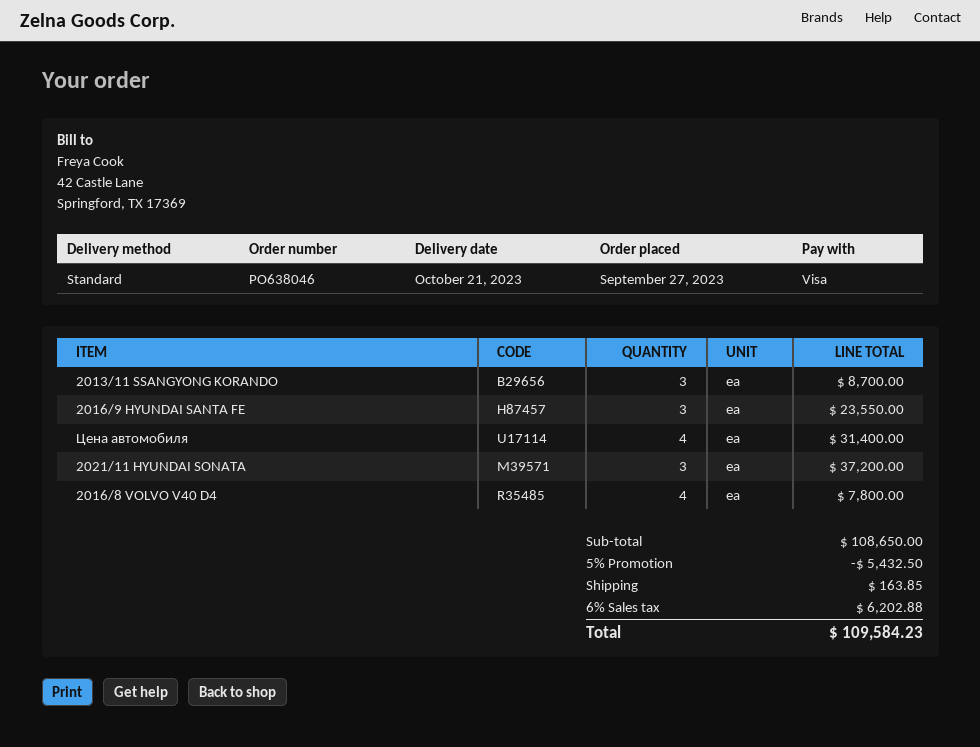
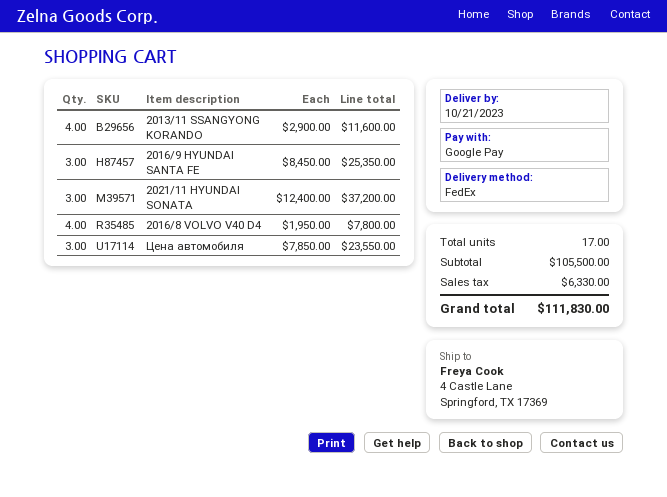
payment method: Visa -> Google Pay
shipping method: standard -> FedEx
2013/11 SSANGYONG KORANDO: 3 for 8700.00 -> 4 for 11600.00
2016/9 HYUNDAI SANTA FE: 3 for 23550.00 -> 3 for 25350.00
Цена автомобиля: 4 for 31400.00 -> 3 for 23550.00
subtotal: 108650.00 -> 105500.00
discount: 5% = 5432.50 -> none
shipping: 163.85 -> none
tax: 6202.88 -> 6330.00
total: 109584.23 -> 111830.00

